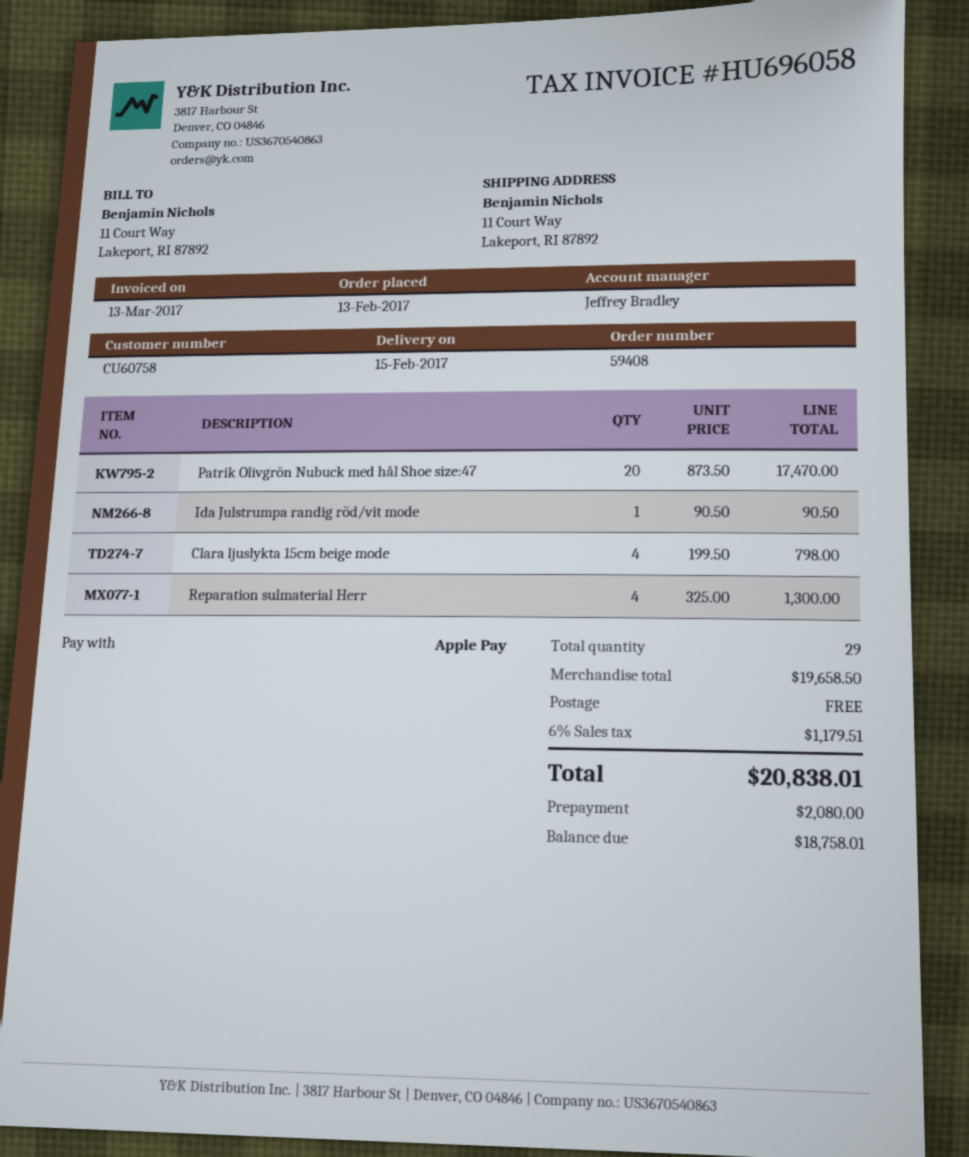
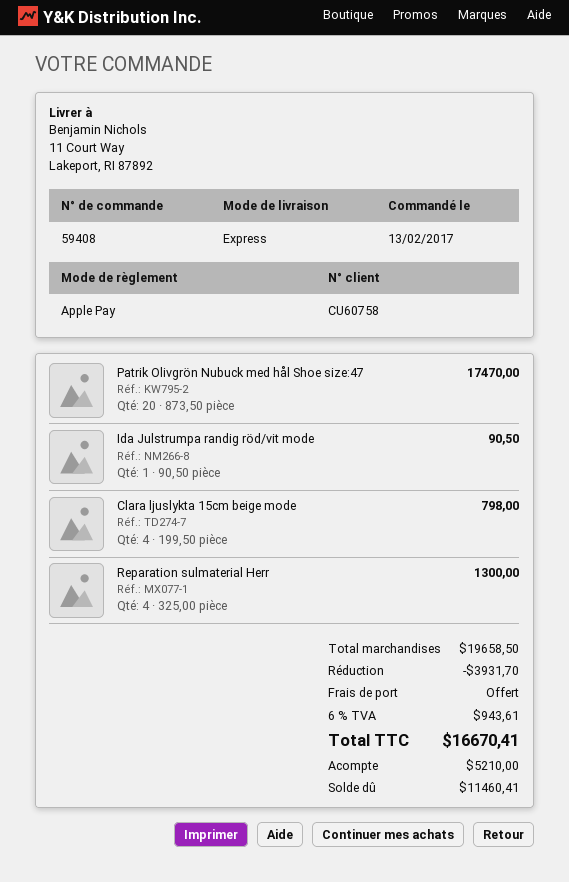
discount: none -> 3931.70
tax: 6% = 1179.51 -> 6% = 943.61
total: 20838.01 -> 16670.41
deposit: 2080.00 -> 5210.00
balance: 18758.01 -> 11460.41

